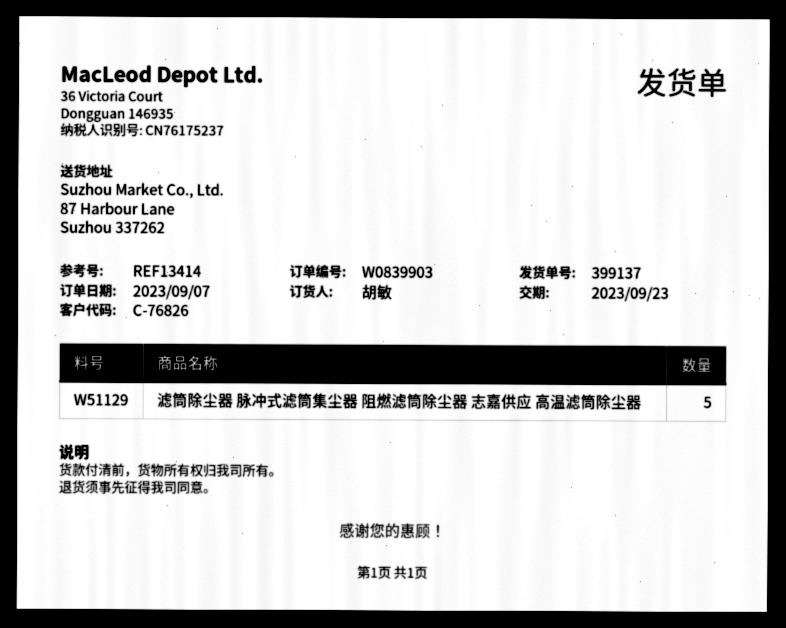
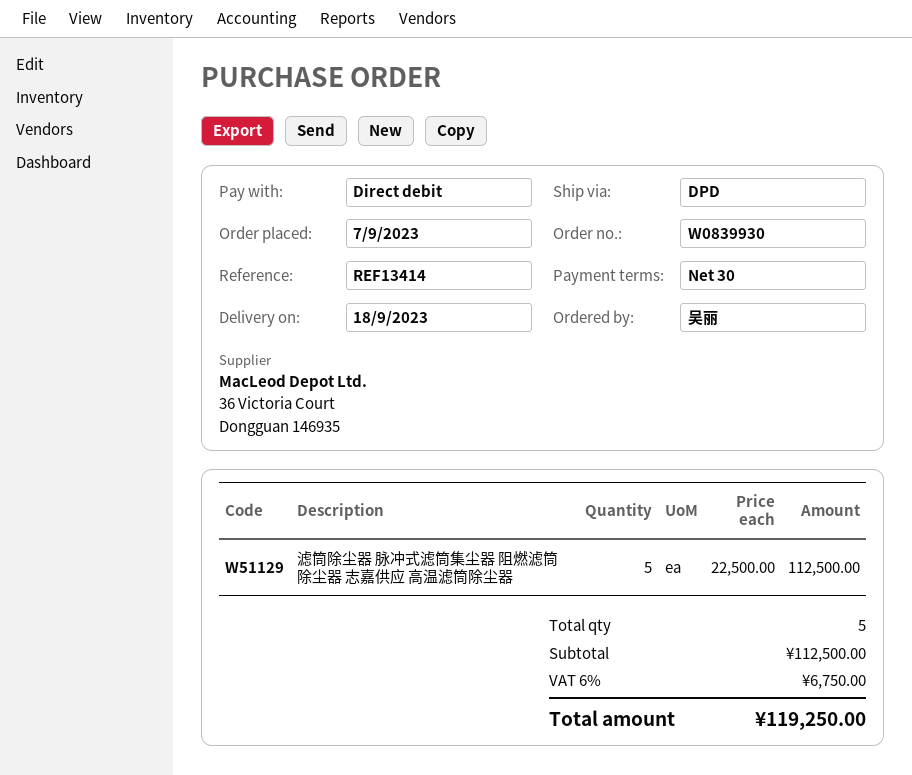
order number: W0839903 -> W0839930
delivery date: 2023-09-23 -> 2023-09-18
ordered by: 胡敏 -> 吴丽

